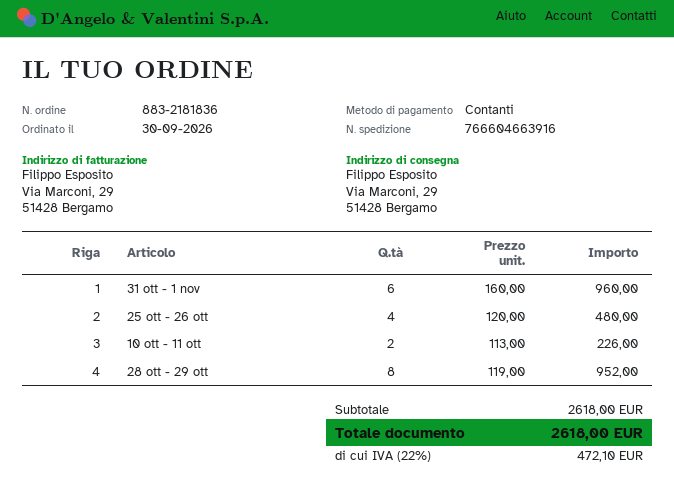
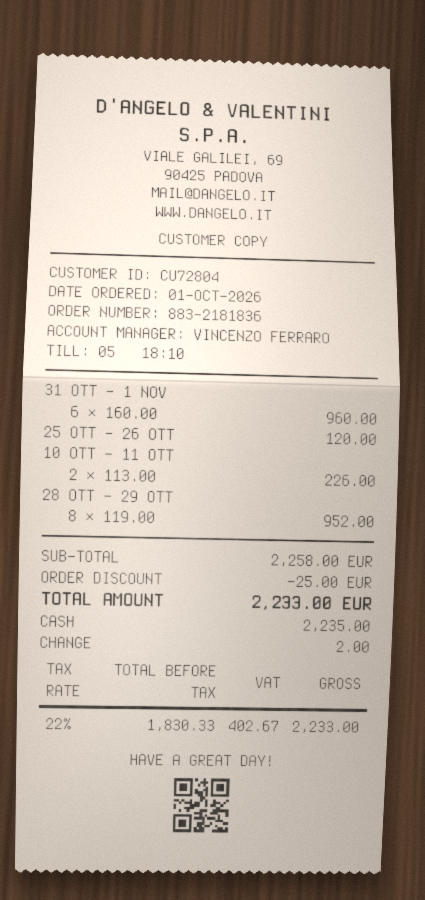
order date: 2026-09-30 -> 2026-10-01
25 ott - 26 ott: 4 x 120.00 = 480.00 -> 1 x 120.00 = 120.00
subtotal: 2618.00 -> 2258.00
discount: none -> 25.00
tax: 22% = 472.10 -> 22% = 402.67
total: 2618.00 -> 2233.00

